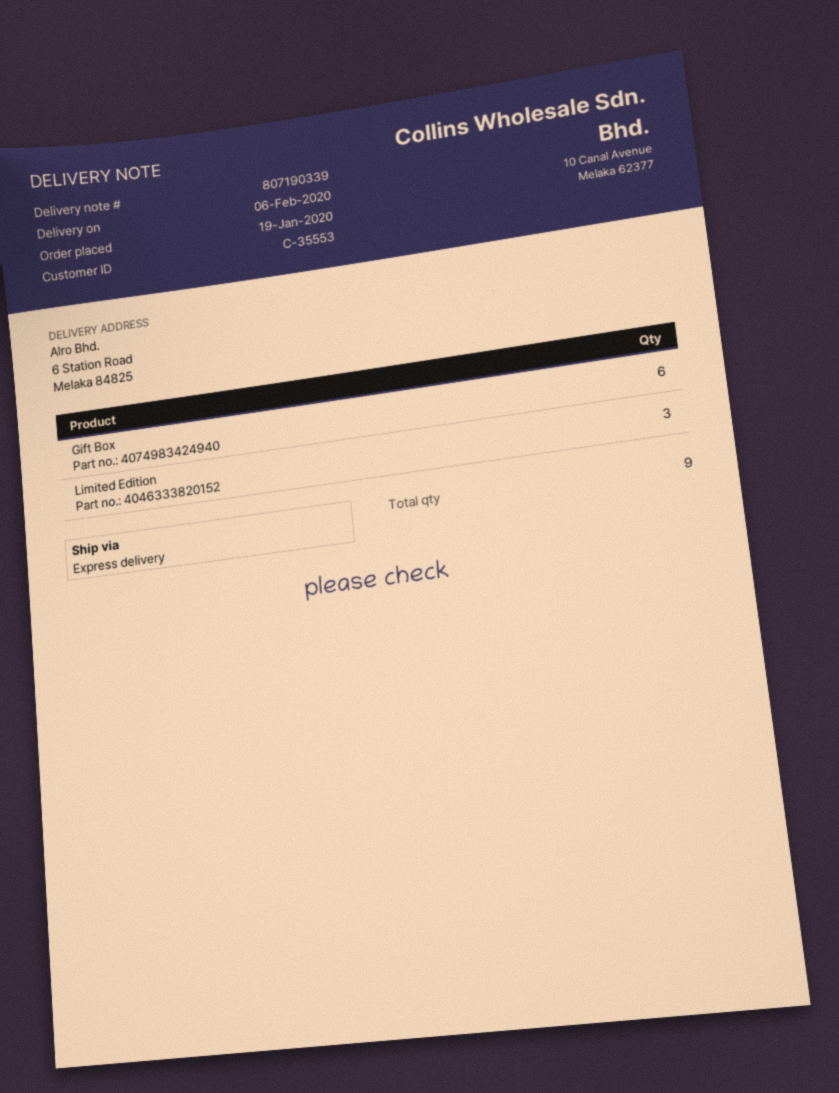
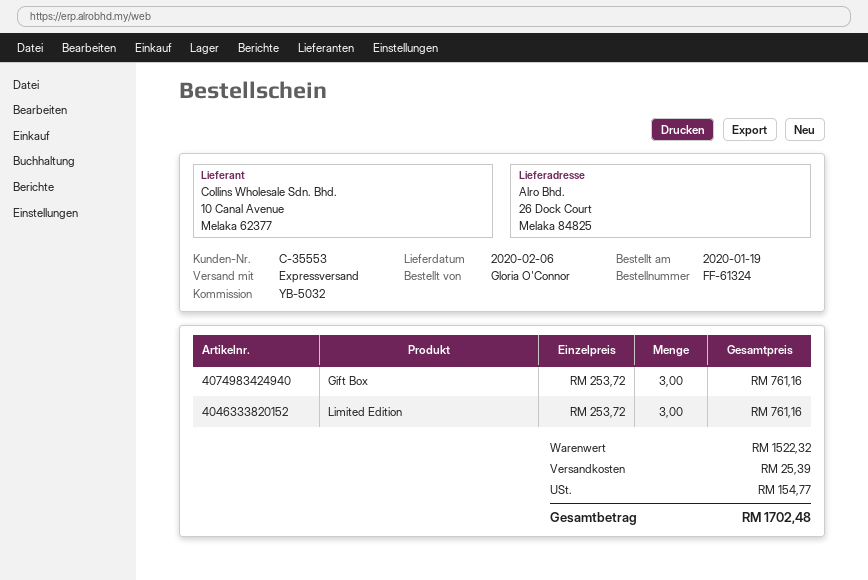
ship to: 6 Station Road, Melaka 84825 -> 26 Dock Court, Melaka 84825
Gift Box: 6 -> 3

